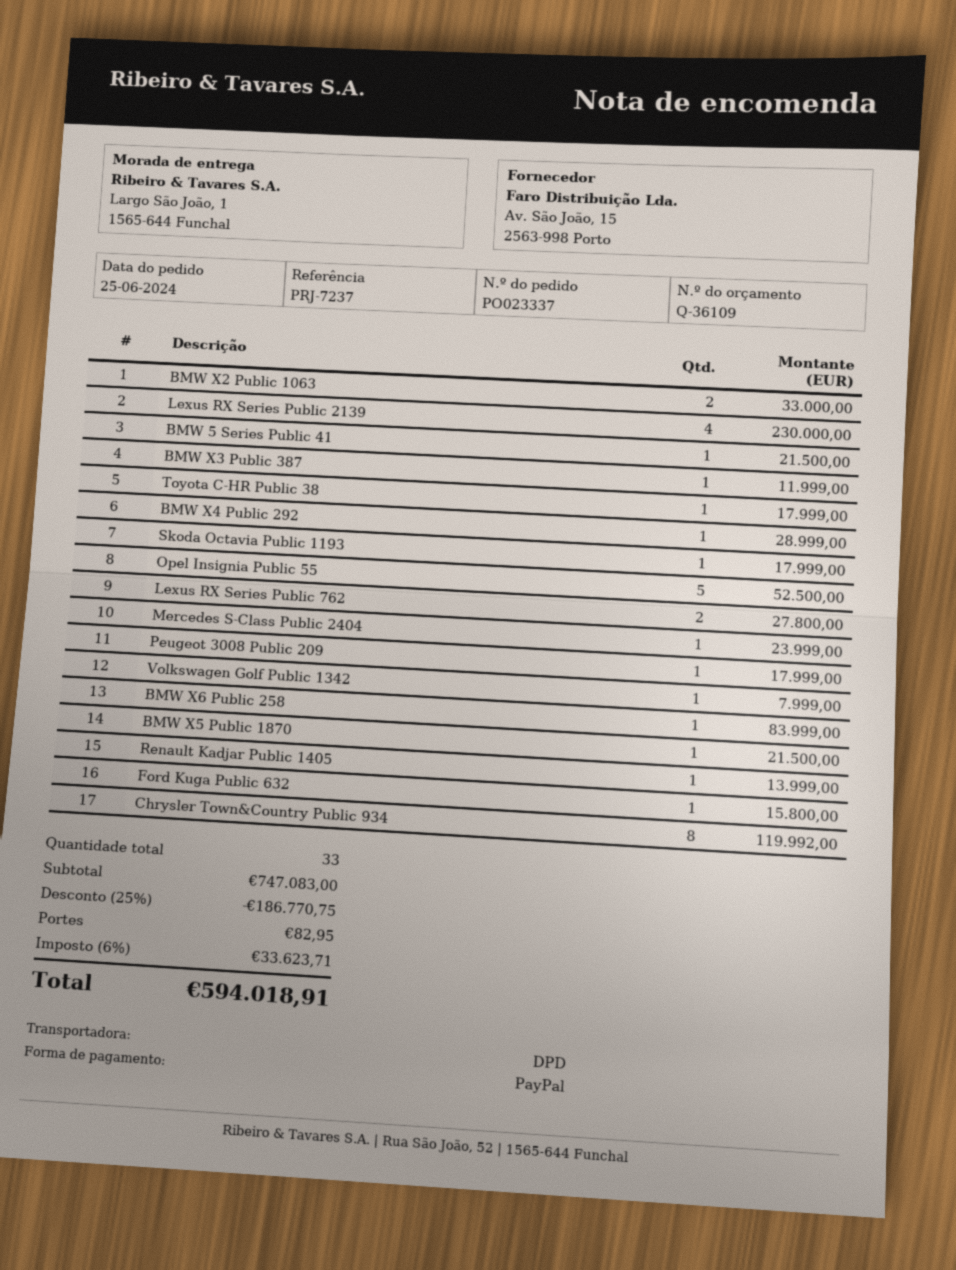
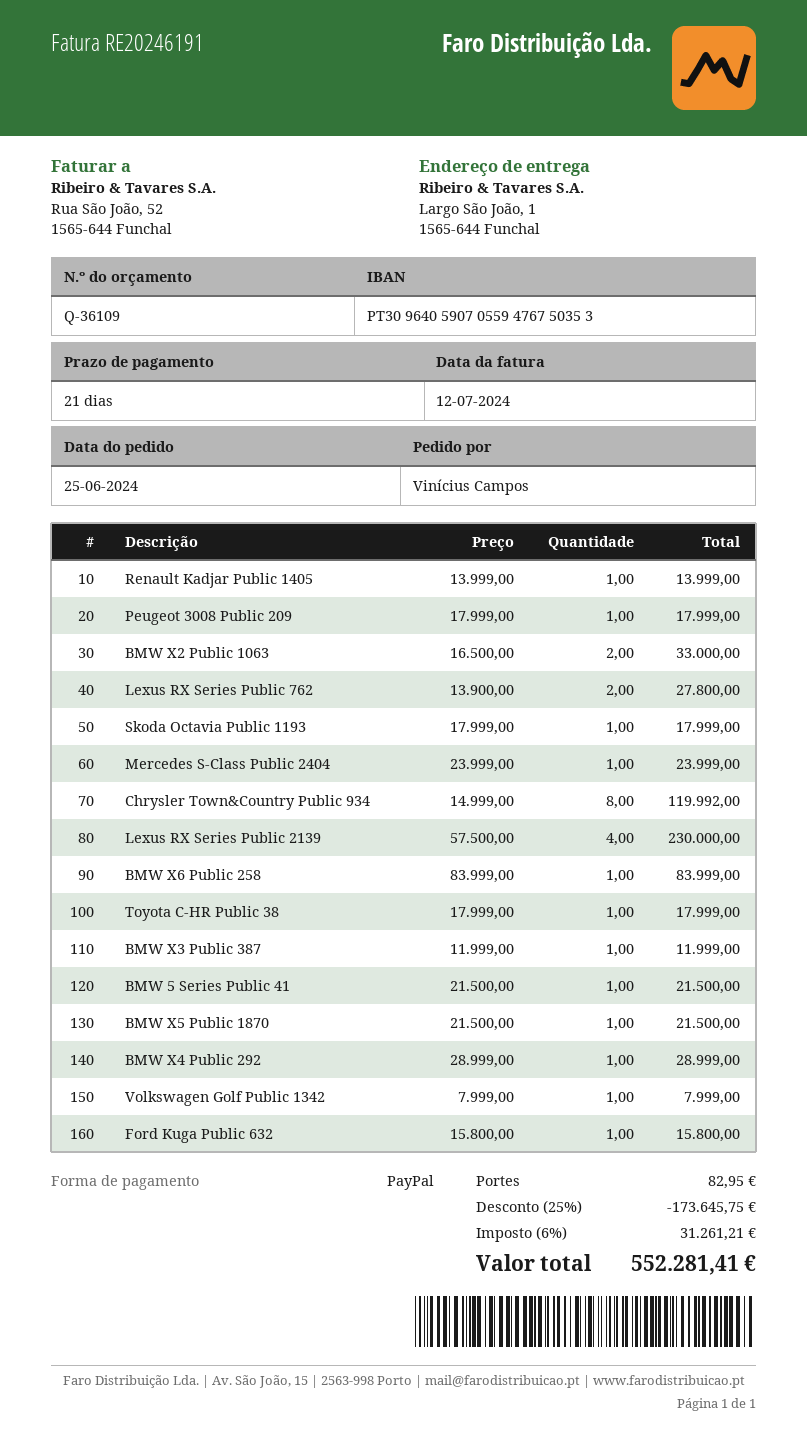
Opel Insignia Public 55: 5 for 52500.00 -> none
discount: 25% = 186770.75 -> 25% = 173645.75
tax: 6% = 33623.71 -> 6% = 31261.21
total: 594018.91 -> 552281.41

